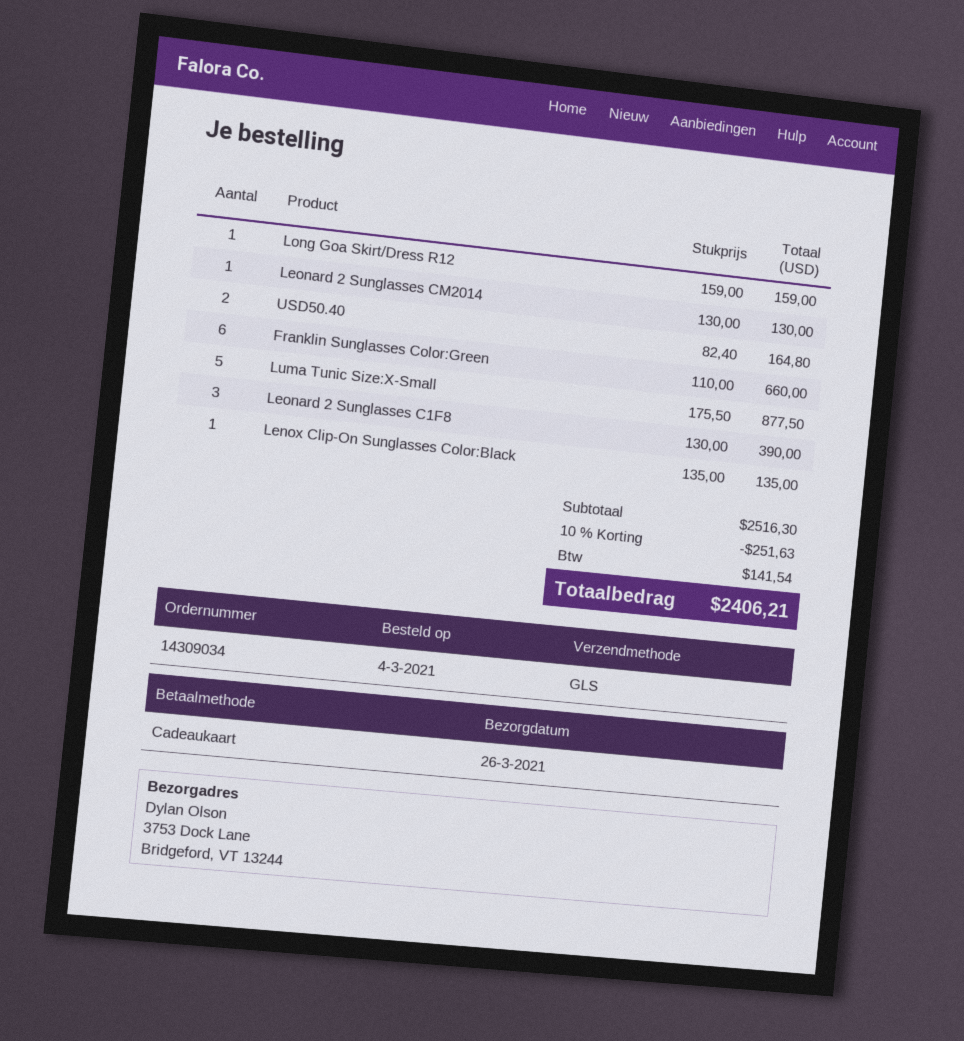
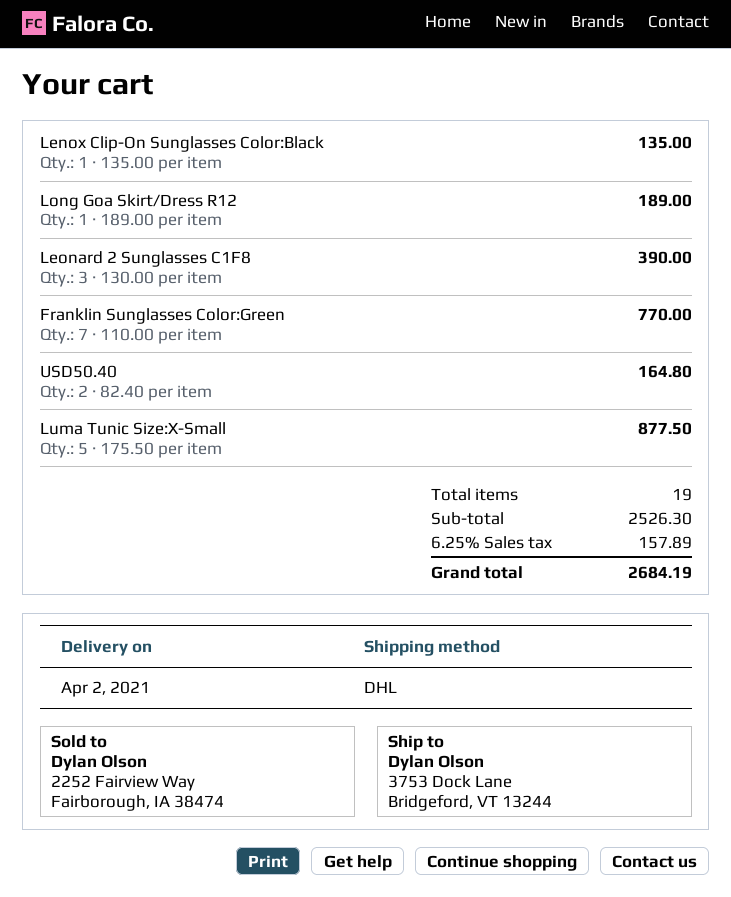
delivery date: 2021-03-26 -> 2021-04-02
shipping method: GLS -> DHL
Long Goa Skirt/Dress R12: 1 x 159.00 = 159.00 -> 1 x 189.00 = 189.00
Leonard 2 Sunglasses CM2014: 1 x 130.00 = 130.00 -> none
Franklin Sunglasses Color:Green: 6 x 110.00 = 660.00 -> 7 x 110.00 = 770.00
subtotal: 2516.30 -> 2526.30
discount: 10% = 251.63 -> none
tax: 141.54 -> 157.89
total: 2406.21 -> 2684.19

